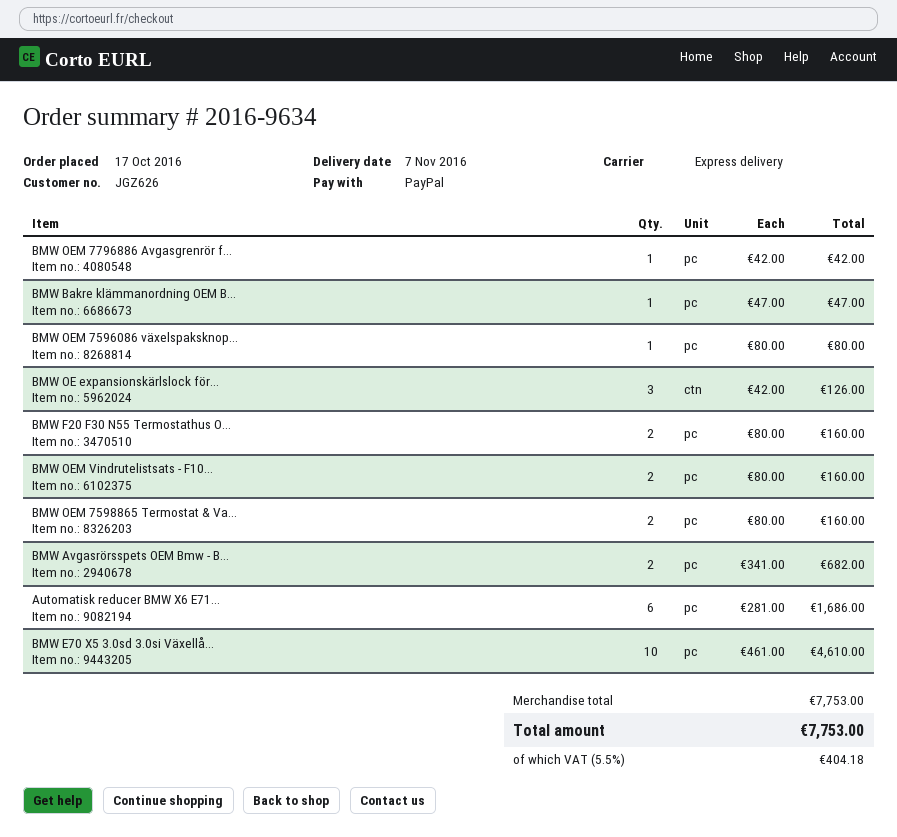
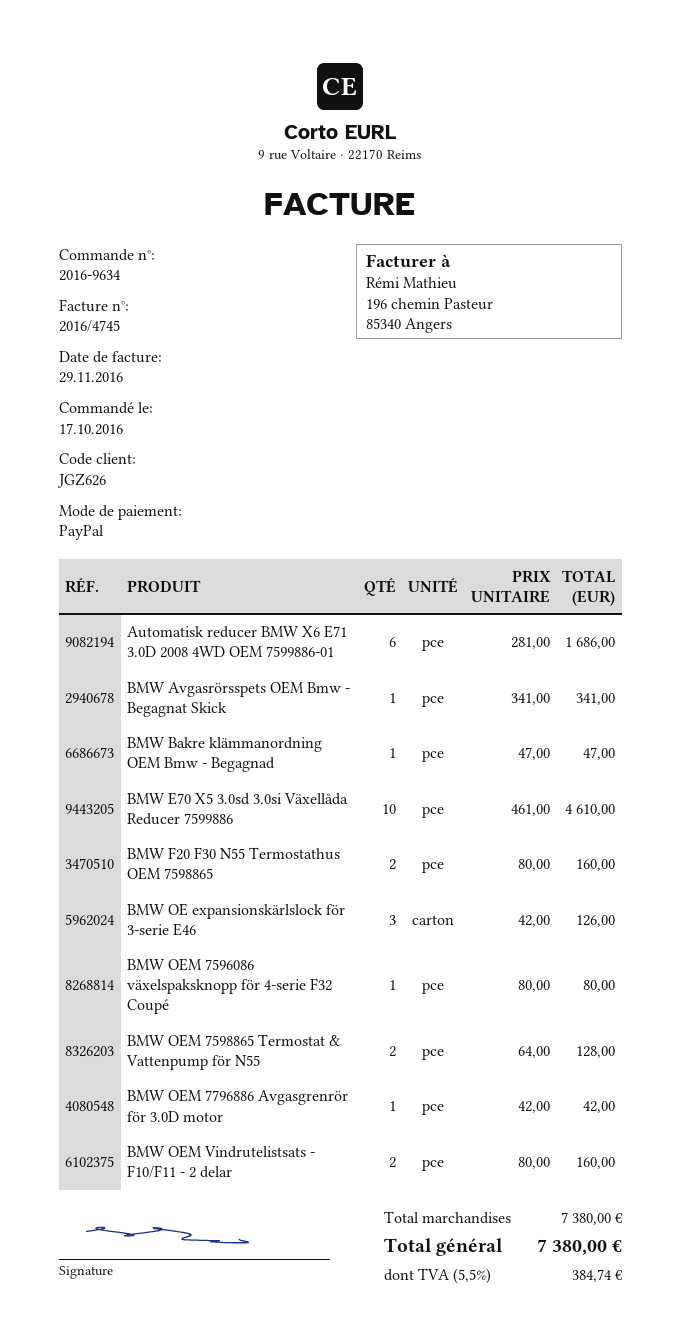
BMW OEM 7598865 Termostat & Va...: 2 x 80.00 = 160.00 -> 2 x 64.00 = 128.00
BMW Avgasrörsspets OEM Bmw - B...: 2 x 341.00 = 682.00 -> 1 x 341.00 = 341.00
subtotal: 7753.00 -> 7380.00
tax: 5.5% = 404.18 -> 5.5% = 384.74
total: 7753.00 -> 7380.00

